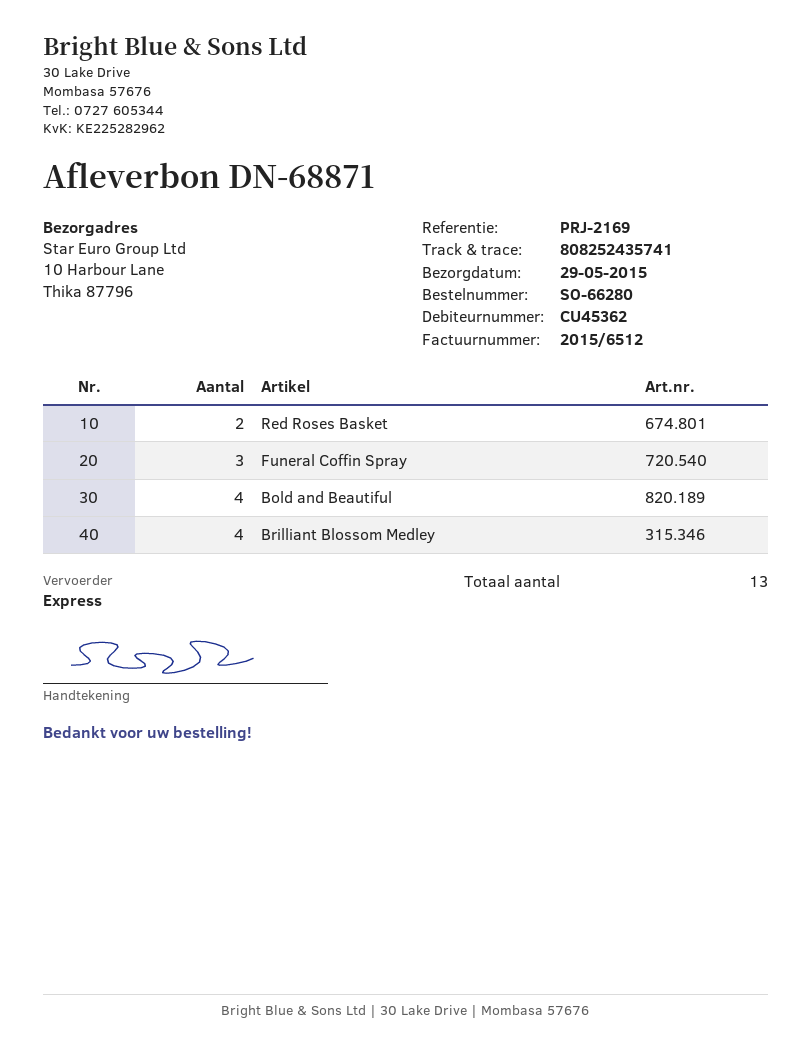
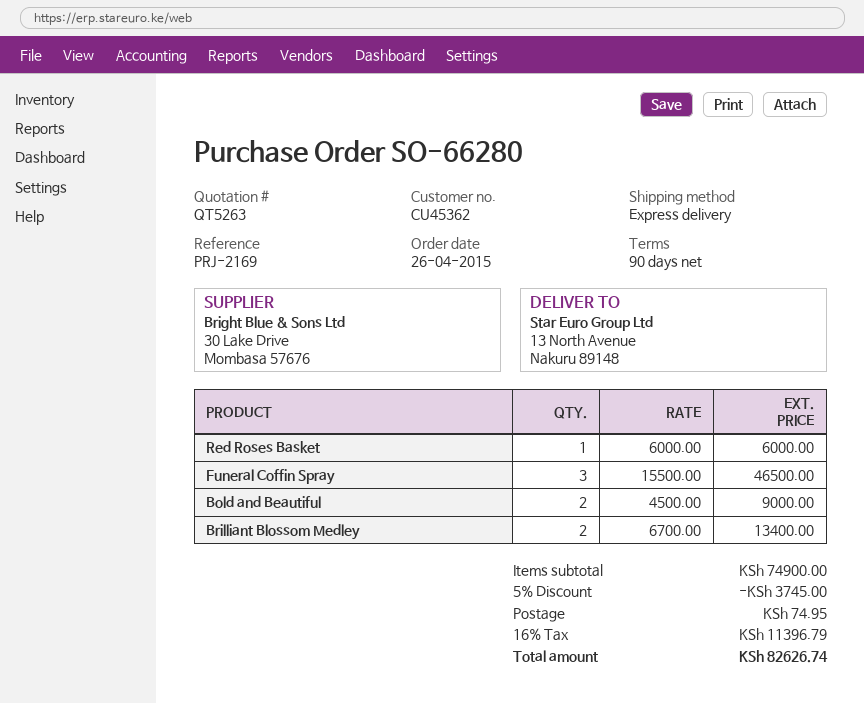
ship to: 10 Harbour Lane, Thika 87796 -> 13 North Avenue, Nakuru 89148
Red Roses Basket: 2 -> 1
Bold and Beautiful: 4 -> 2
Brilliant Blossom Medley: 4 -> 2

